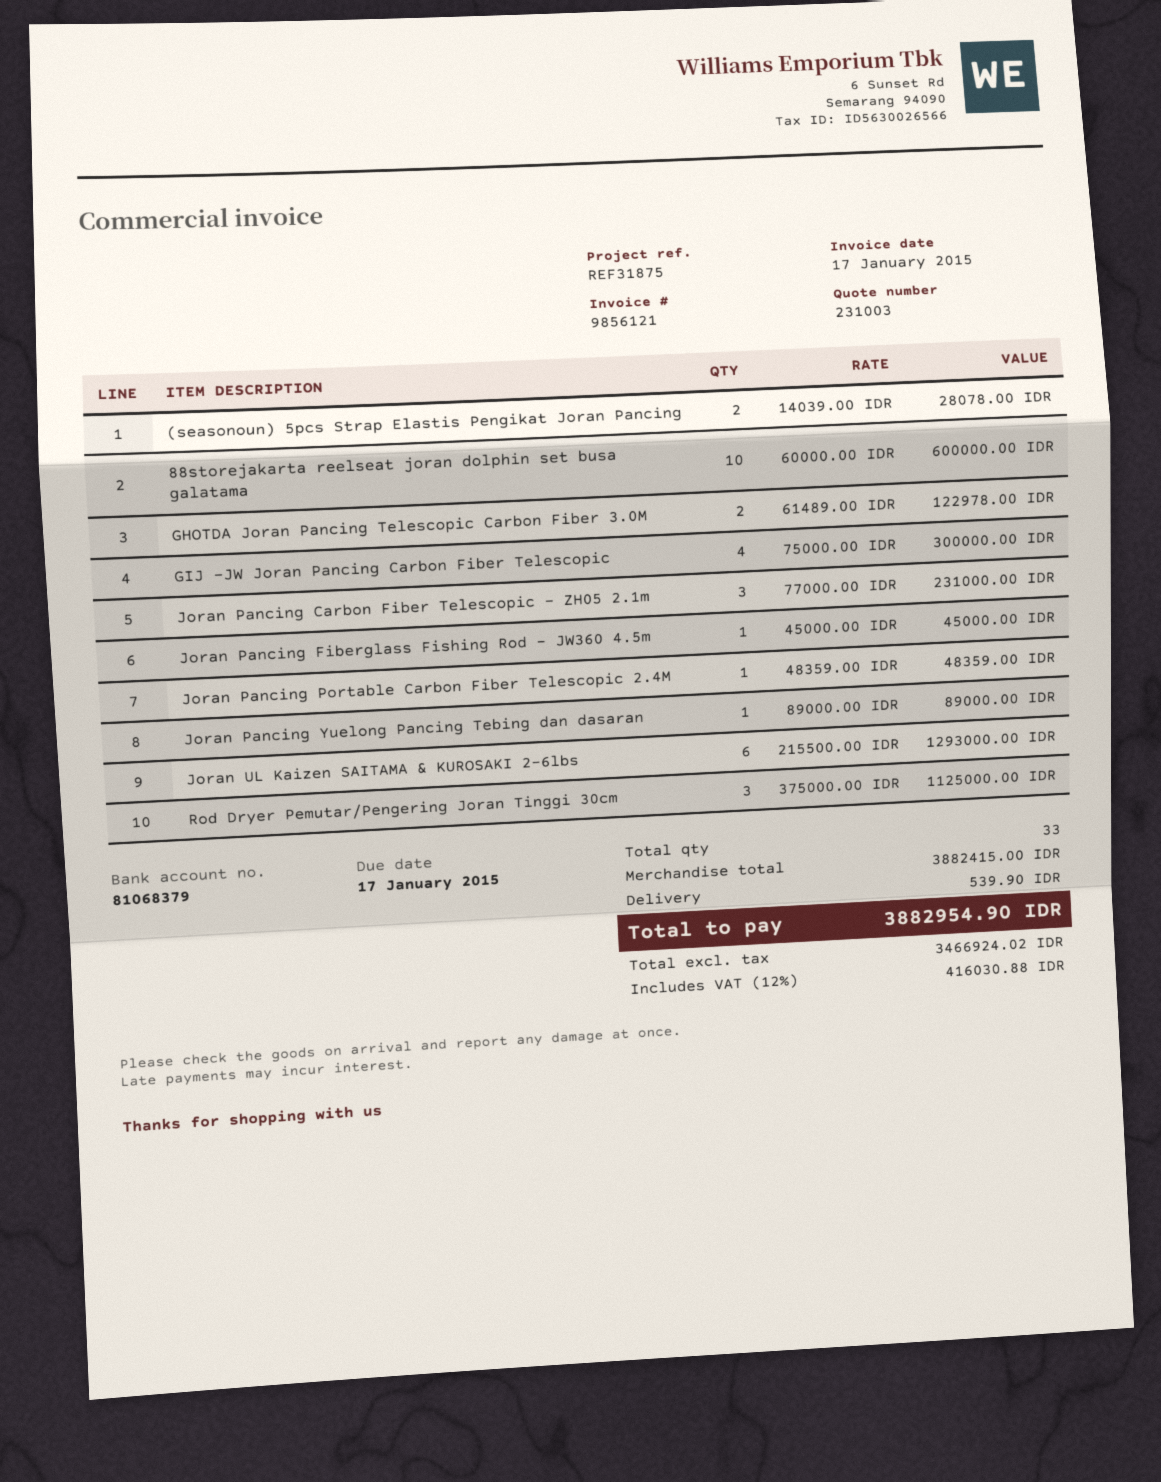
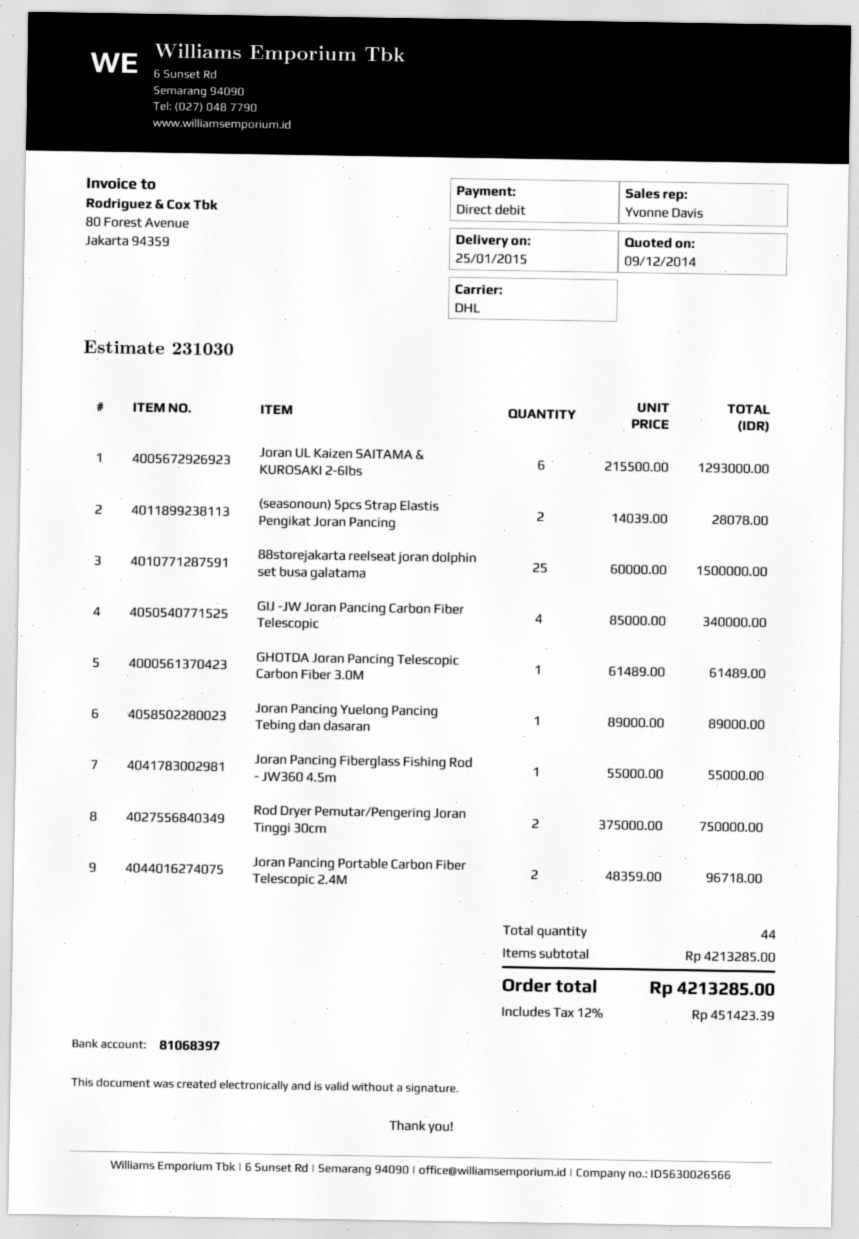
quote number: 231003 -> 231030
bank account: 81068379 -> 81068397
88storejakarta reelseat joran dolphin set busa galatama: 10 x 60000.00 = 600000.00 -> 25 x 60000.00 = 1500000.00
GHOTDA Joran Pancing Telescopic Carbon Fiber 3.0M: 2 x 61489.00 = 122978.00 -> 1 x 61489.00 = 61489.00
GIJ -JW Joran Pancing Carbon Fiber Telescopic: 4 x 75000.00 = 300000.00 -> 4 x 85000.00 = 340000.00
Joran Pancing Carbon Fiber Telescopic - ZH05 2.1m: 3 x 77000.00 = 231000.00 -> none
Joran Pancing Fiberglass Fishing Rod - JW360 4.5m: 1 x 45000.00 = 45000.00 -> 1 x 55000.00 = 55000.00
Joran Pancing Portable Carbon Fiber Telescopic 2.4M: 1 x 48359.00 = 48359.00 -> 2 x 48359.00 = 96718.00
Rod Dryer Pemutar/Pengering Joran Tinggi 30cm: 3 x 375000.00 = 1125000.00 -> 2 x 375000.00 = 750000.00
total quantity: 33 -> 44
subtotal: 3882415.00 -> 4213285.00
shipping: 539.90 -> none
tax: 12% = 416030.88 -> 12% = 451423.39
total: 3882954.90 -> 4213285.00

